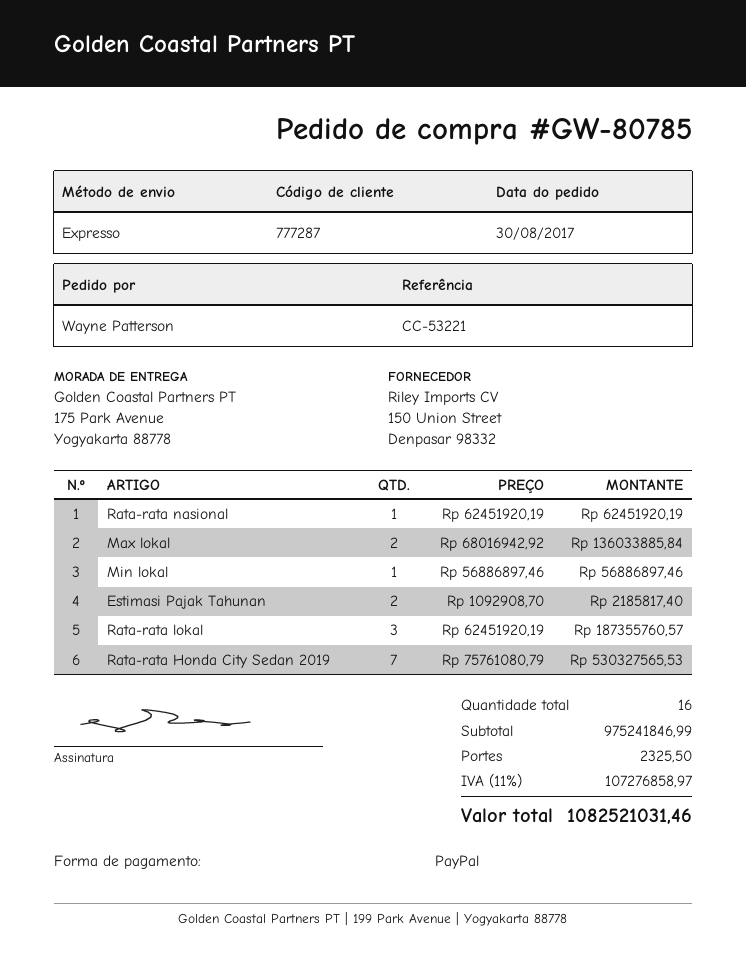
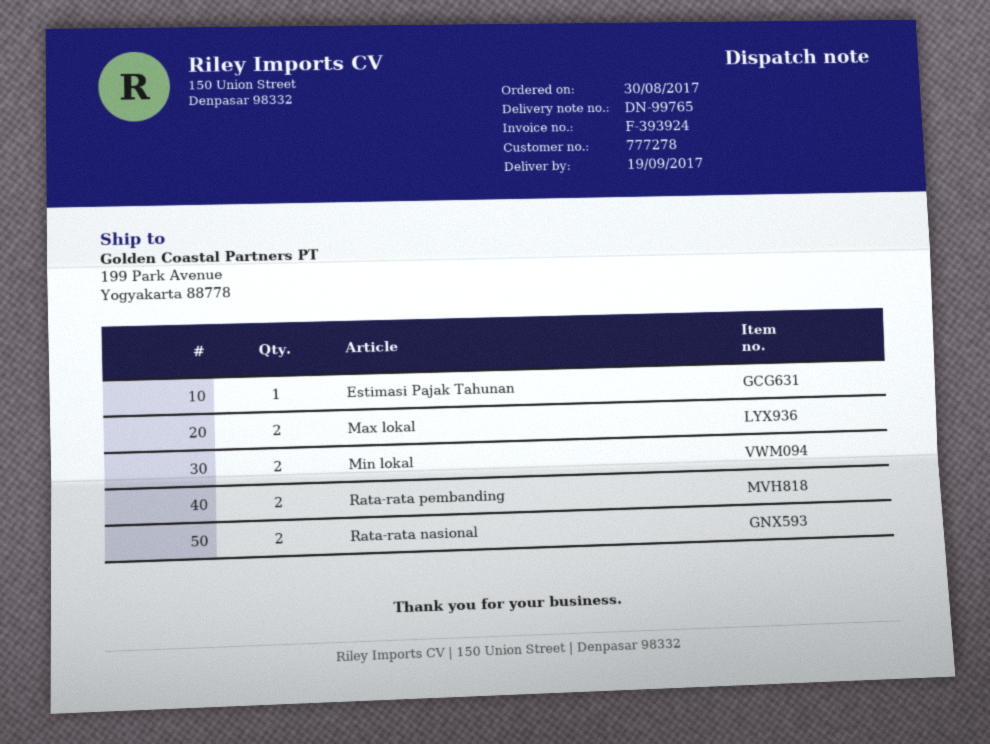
customer number: 777287 -> 777278
ship to: 175 Park Avenue, Yogyakarta 88778 -> 199 Park Avenue, Yogyakarta 88778
Rata-rata nasional: 1 -> 2
Min lokal: 1 -> 2
Estimasi Pajak Tahunan: 2 -> 1
Rata-rata lokal: 3 -> none
Rata-rata Honda City Sedan 2019: 7 -> none
Rata-rata pembanding: none -> 2

